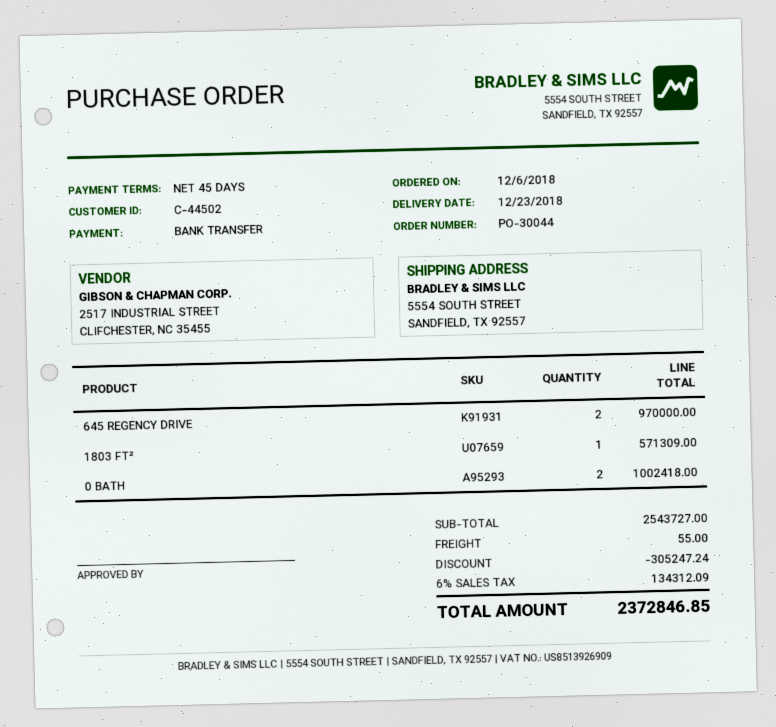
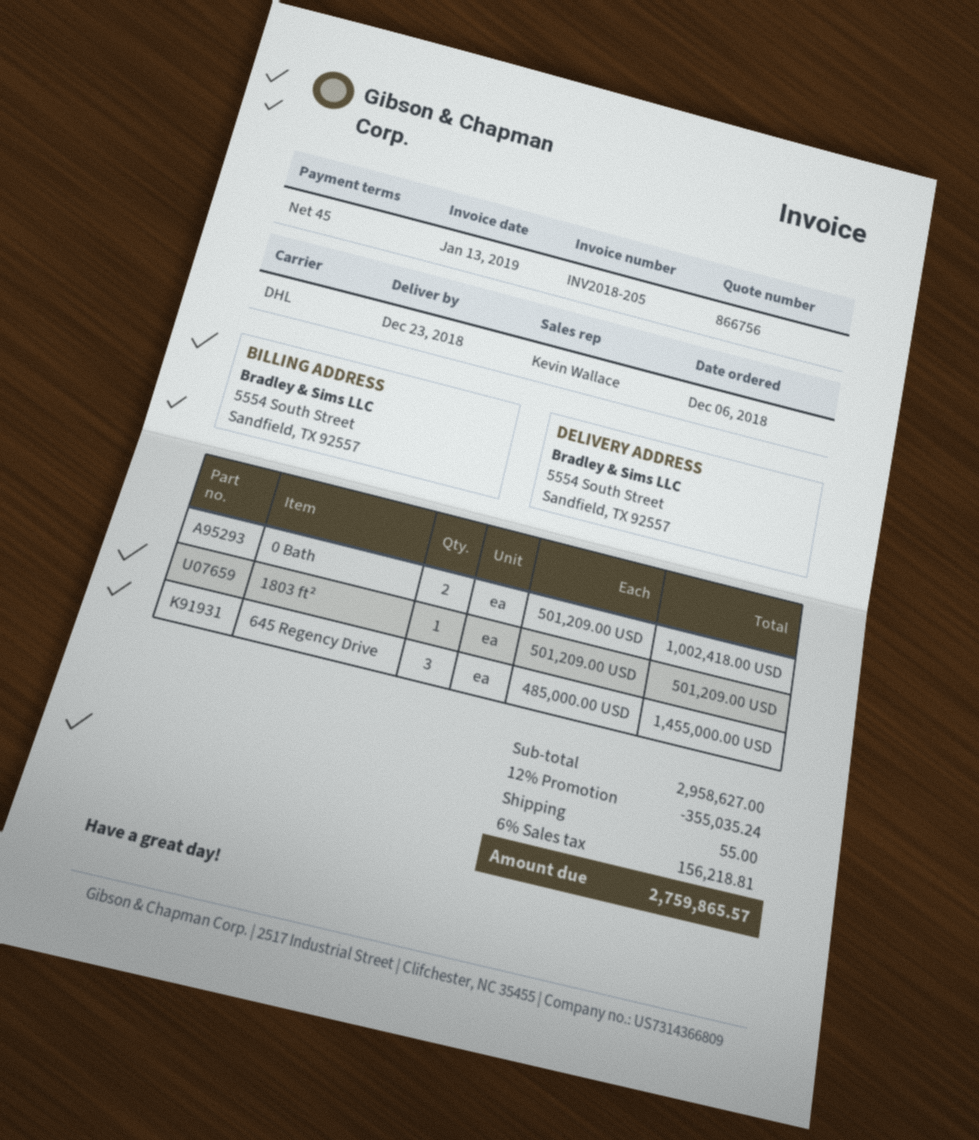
645 REGENCY DRIVE: 2 for 970000.00 -> 3 for 1455000.00
1803 FT²: 1 for 571309.00 -> 1 for 501209.00
subtotal: 2543727.00 -> 2958627.00
discount: 305247.24 -> 355035.24
tax: 6% = 134312.09 -> 6% = 156218.81
total: 2372846.85 -> 2759865.57

